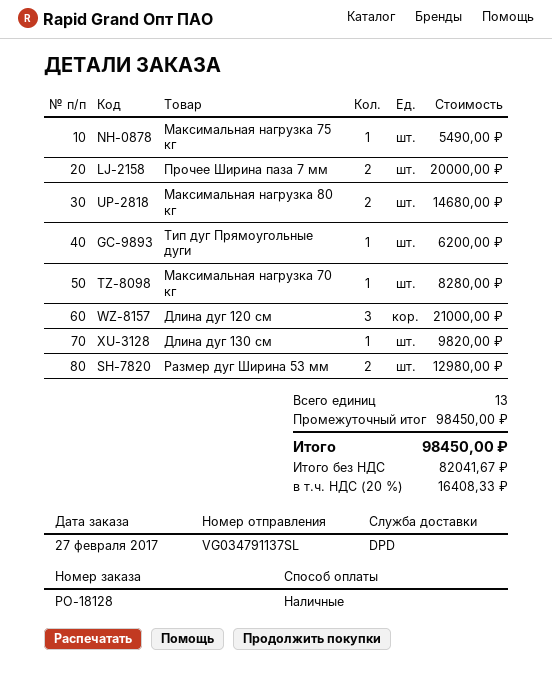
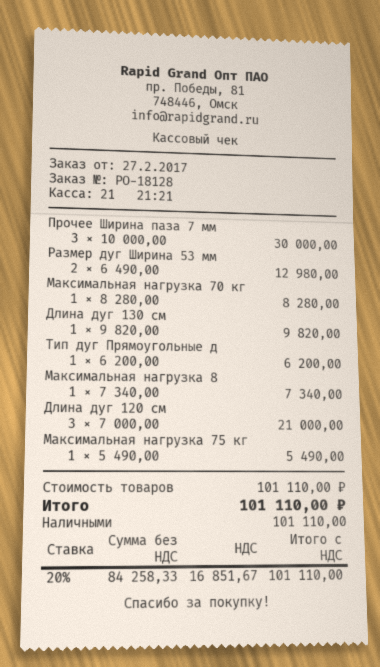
Прочее Ширина паза 7 мм: 2 for 20000.00 -> 3 for 30000.00
Максимальная нагрузка 80 кг: 2 for 14680.00 -> 1 for 7340.00
subtotal: 98450.00 -> 101110.00
net: 82041.67 -> 84258.33
tax: 20% = 16408.33 -> 20% = 16851.67
total: 98450.00 -> 101110.00

